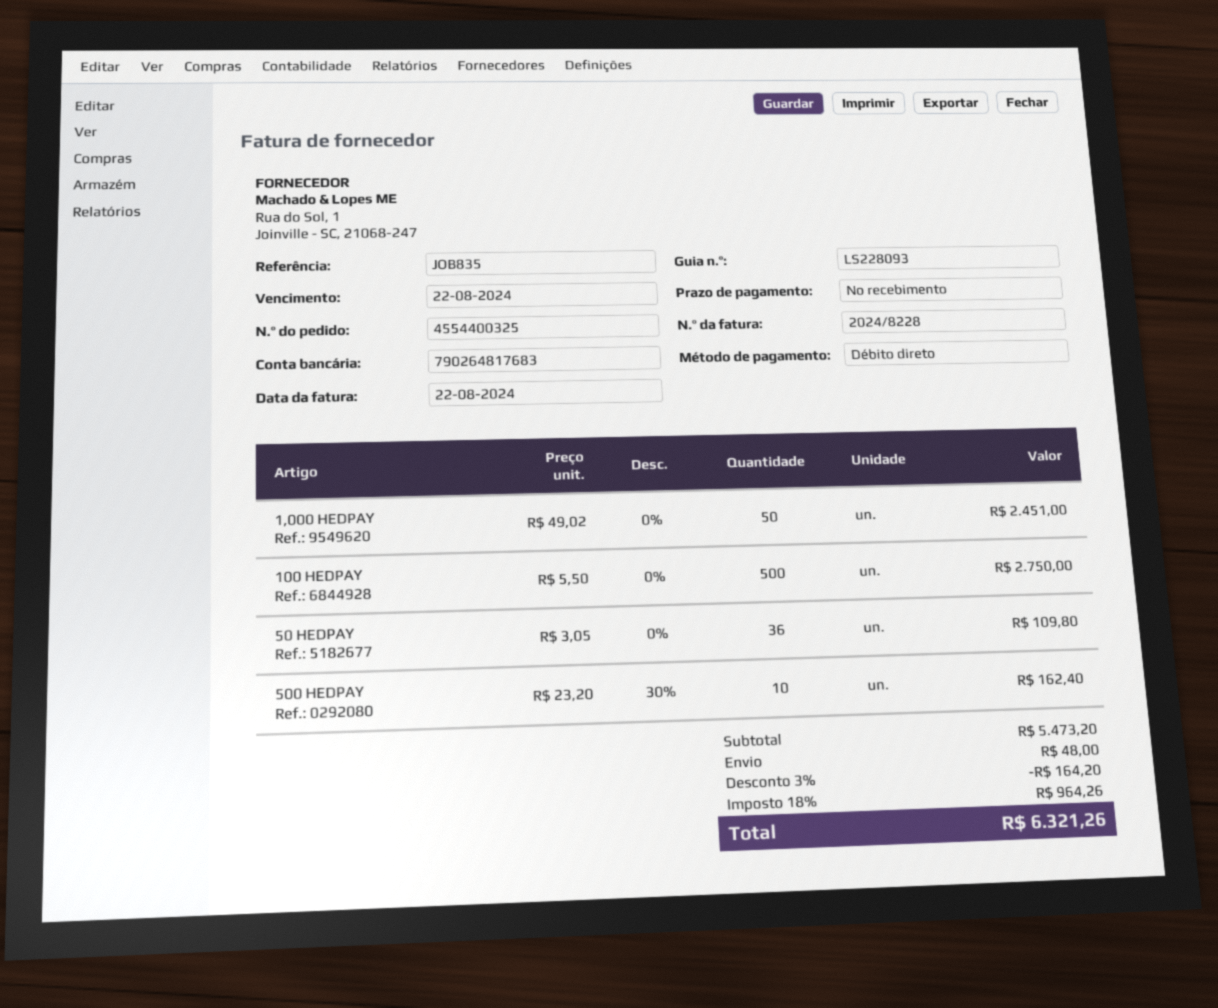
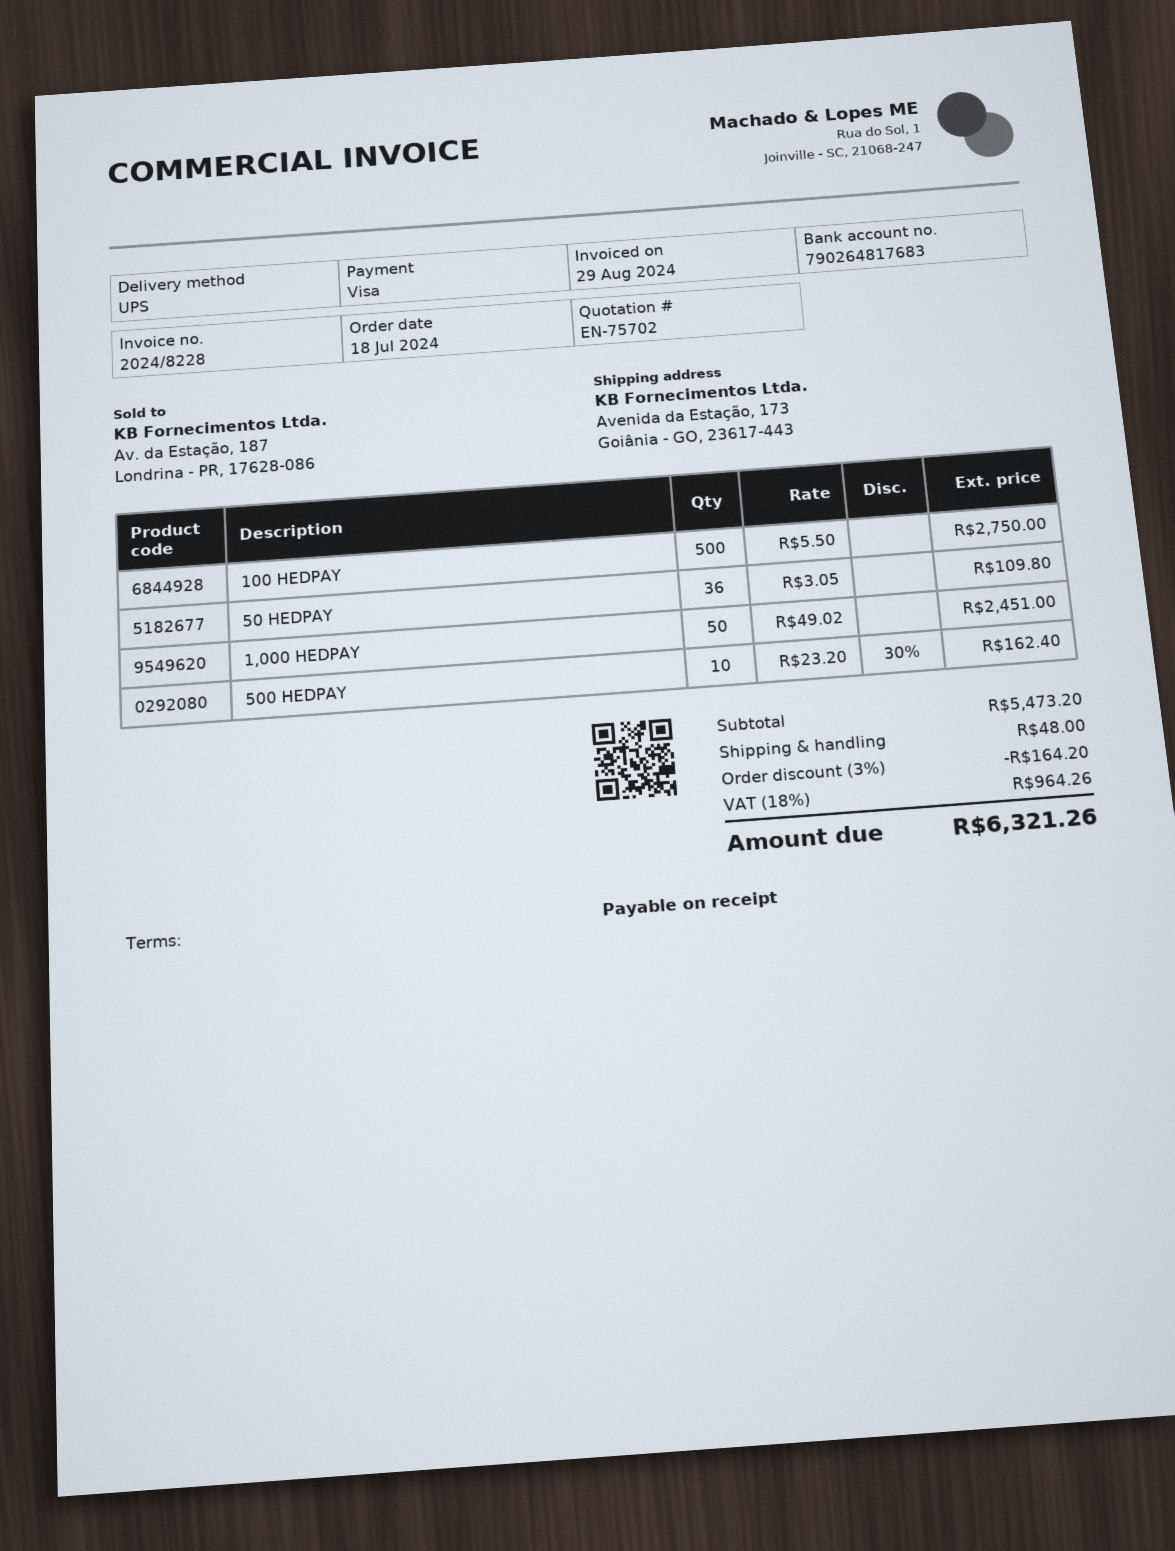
invoice date: 2024-08-22 -> 2024-08-29
payment method: direct debit -> Visa

